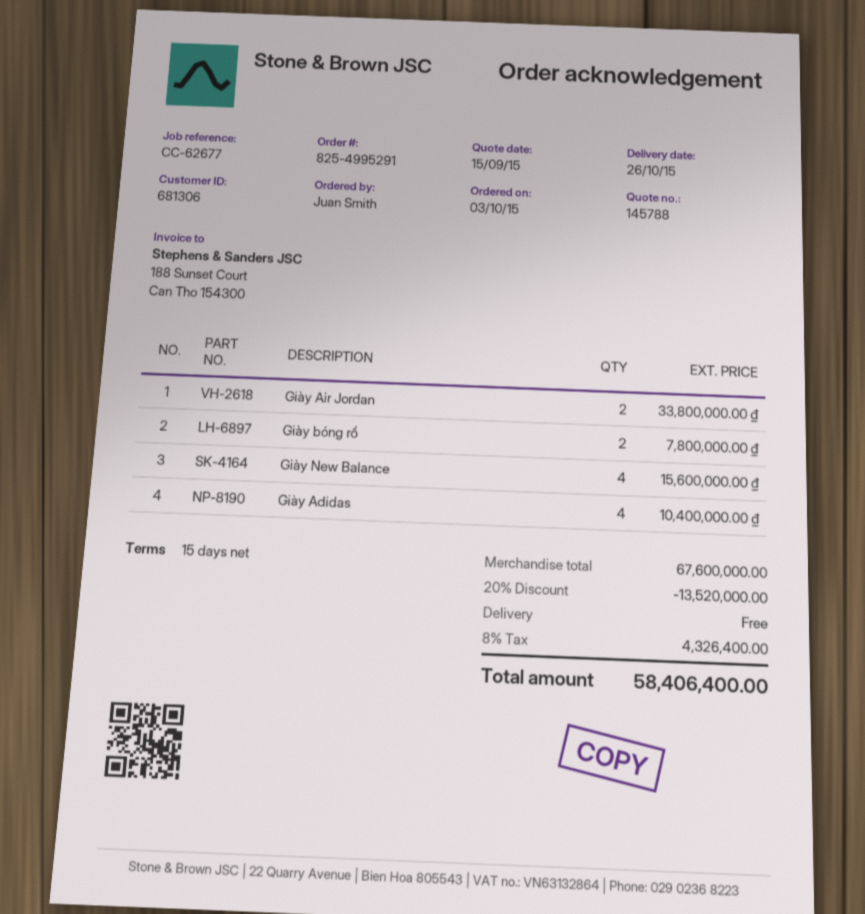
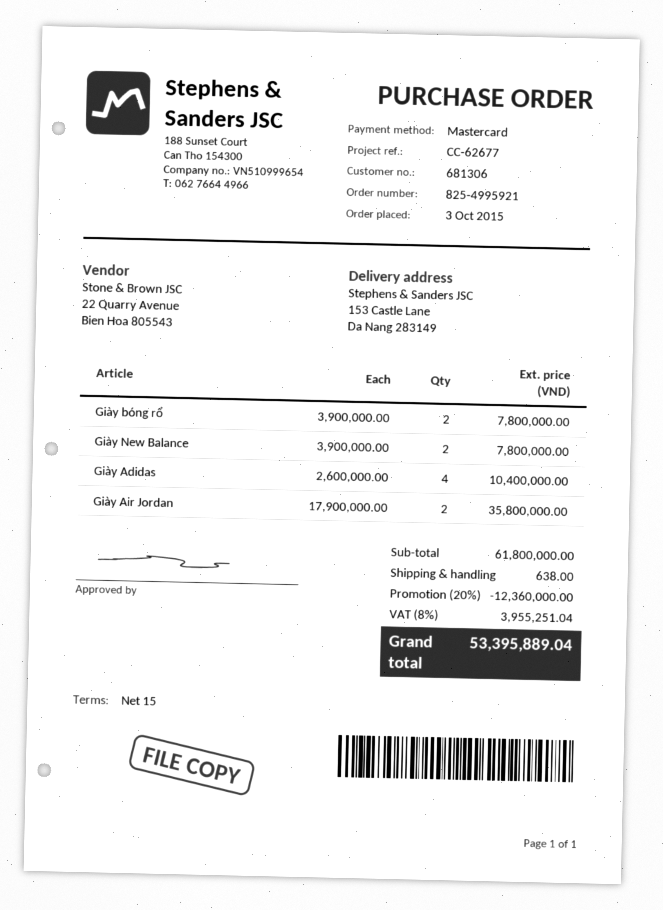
order number: 825-4995291 -> 825-4995921
Giày Air Jordan: 2 for 33800000.00 -> 2 for 35800000.00
Giày New Balance: 4 for 15600000.00 -> 2 for 7800000.00
subtotal: 67600000.00 -> 61800000.00
discount: 20% = 13520000.00 -> 20% = 12360000.00
shipping: 0.00 -> 638.00
tax: 8% = 4326400.00 -> 8% = 3955251.04
total: 58406400.00 -> 53395889.04

